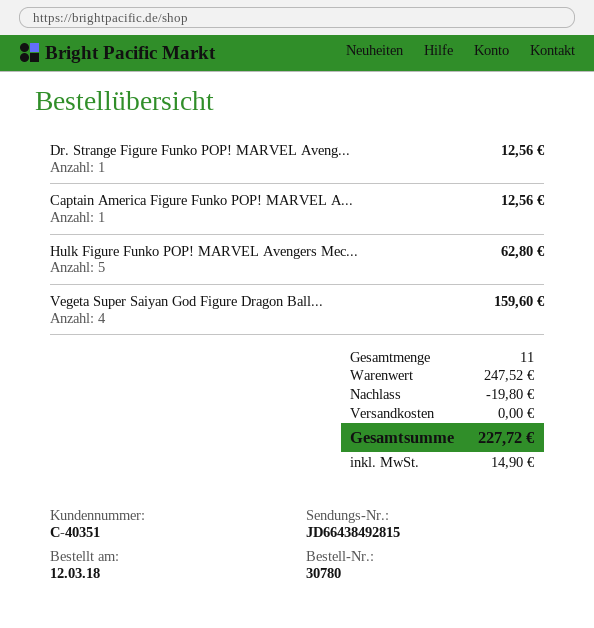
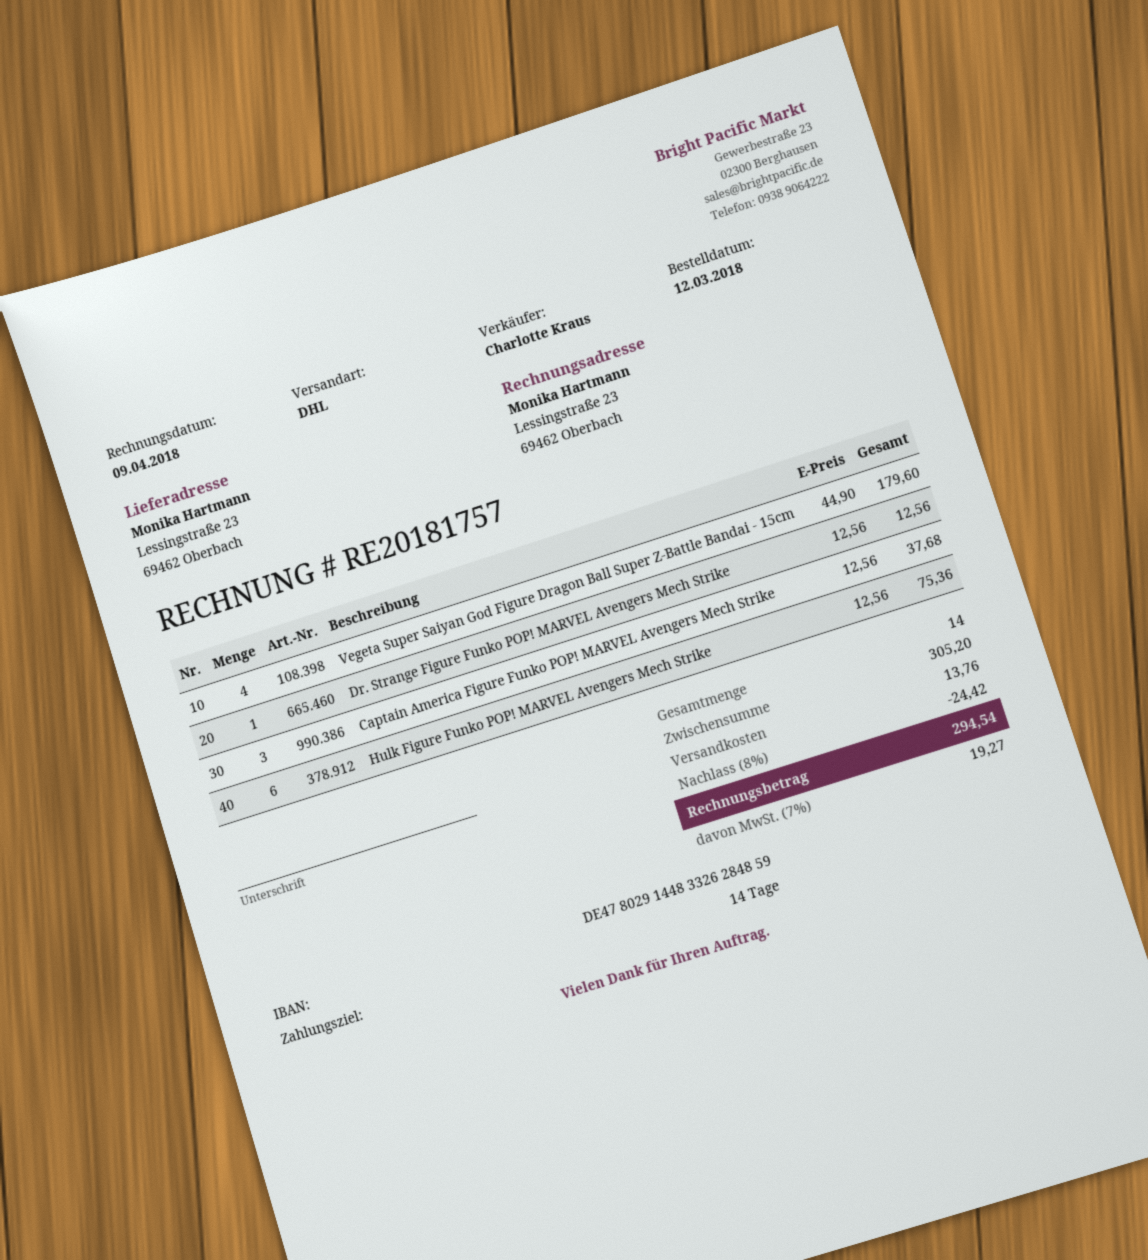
Captain America Figure Funko POP! MARVEL A...: 1 for 12.56 -> 3 for 37.68
Hulk Figure Funko POP! MARVEL Avengers Mec...: 5 for 62.80 -> 6 for 75.36
Vegeta Super Saiyan God Figure Dragon Ball...: 4 for 159.60 -> 4 for 179.60
total quantity: 11 -> 14
subtotal: 247.52 -> 305.20
discount: 19.80 -> 24.42
shipping: 0.00 -> 13.76
tax: 14.90 -> 19.27
total: 227.72 -> 294.54

